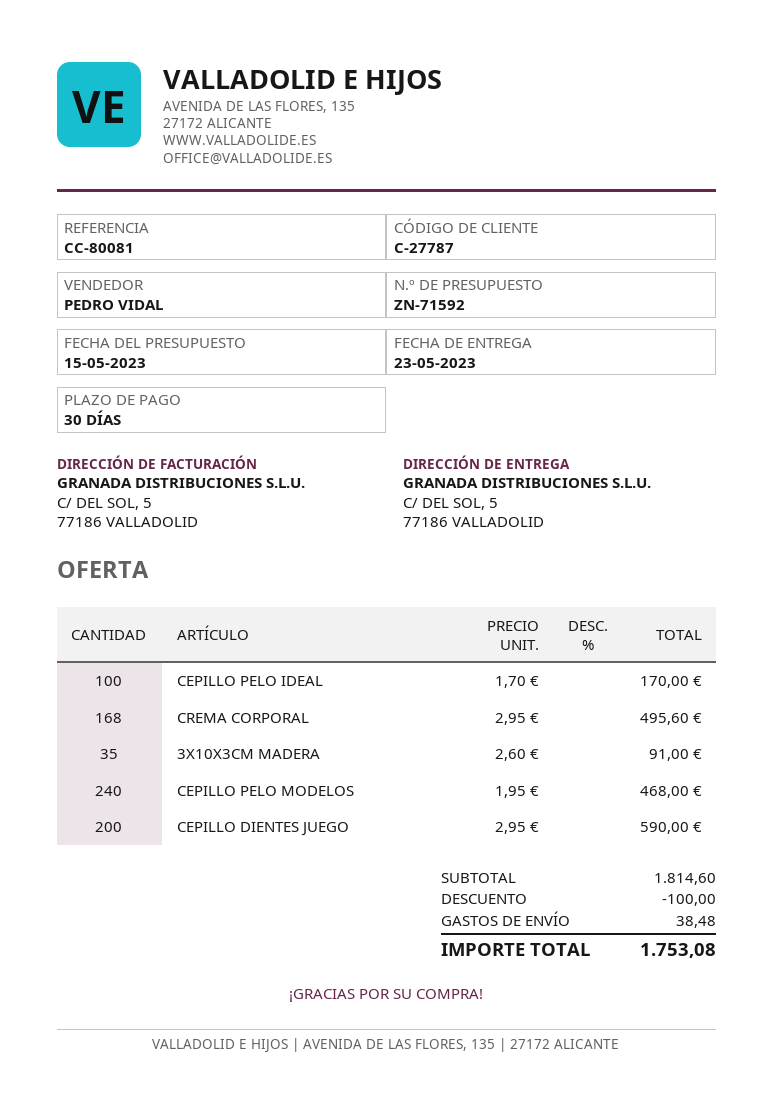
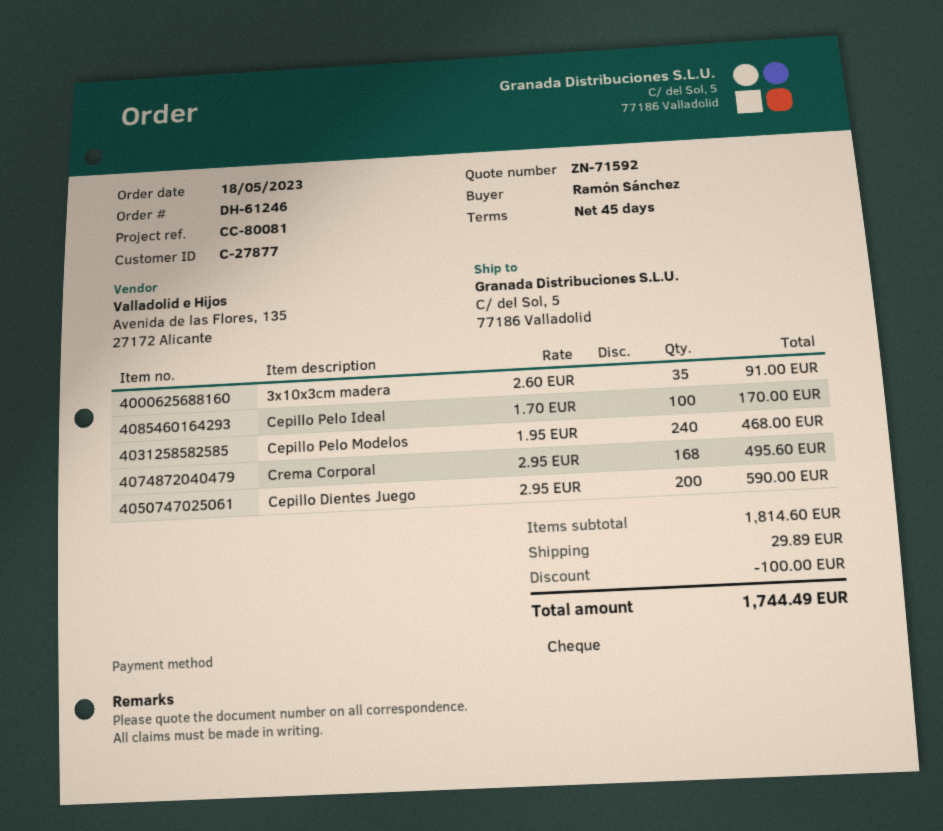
payment terms: 30 days -> 45 days
customer number: C-27787 -> C-27877
shipping: 38.48 -> 29.89
total: 1753.08 -> 1744.49

